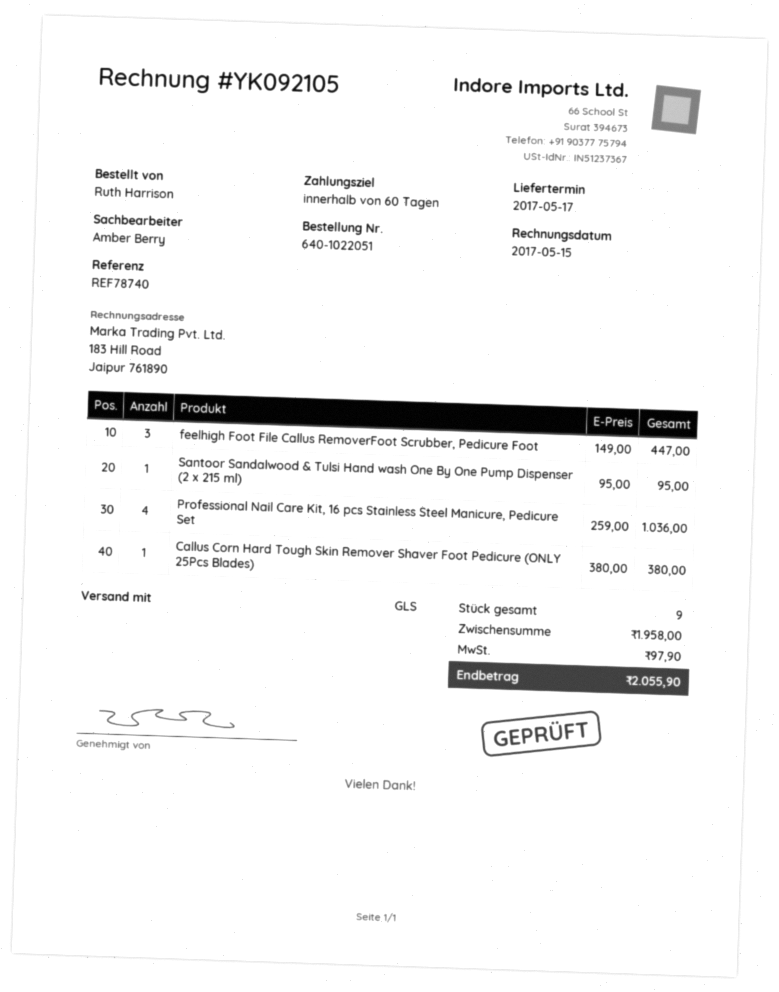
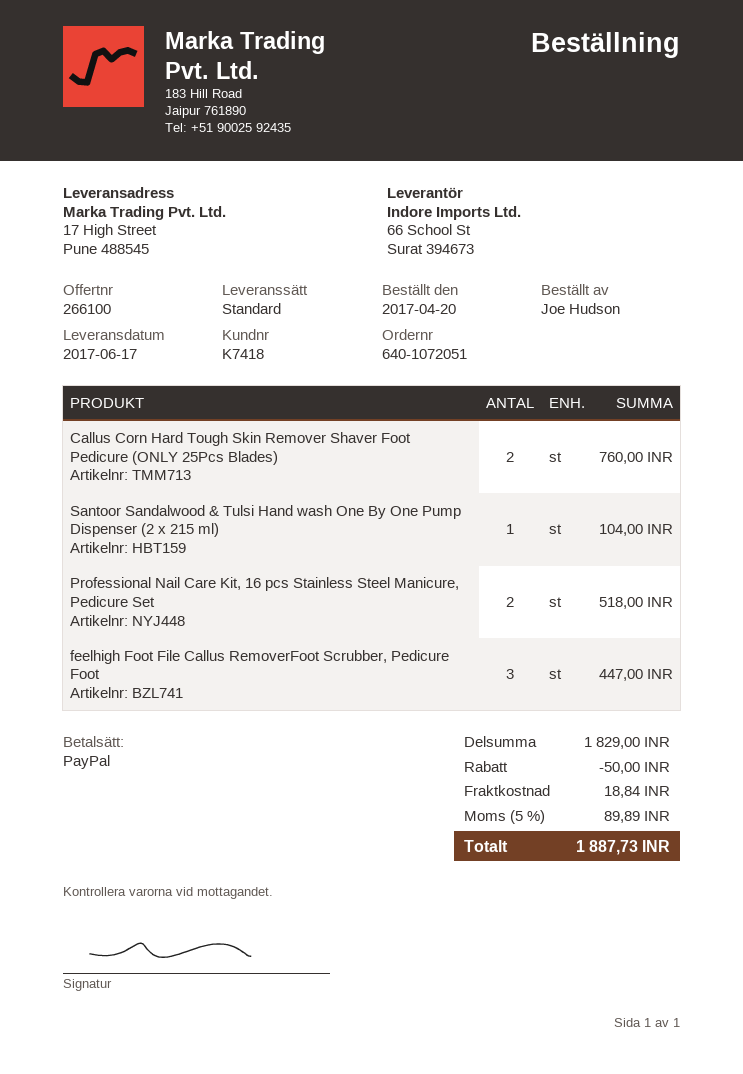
order number: 640-1022051 -> 640-1072051
delivery date: 2017-05-17 -> 2017-06-17
ordered by: Ruth Harrison -> Joe Hudson
shipping method: GLS -> standard
Santoor Sandalwood & Tulsi Hand wash One By One Pump Dispenser (2 x 215 ml): 1 for 95.00 -> 1 for 104.00
Professional Nail Care Kit, 16 pcs Stainless Steel Manicure, Pedicure Set: 4 for 1036.00 -> 2 for 518.00
Callus Corn Hard Tough Skin Remover Shaver Foot Pedicure (ONLY 25Pcs Blades): 1 for 380.00 -> 2 for 760.00
subtotal: 1958.00 -> 1829.00
discount: none -> 50.00
shipping: none -> 18.84
tax: 97.90 -> 89.89
total: 2055.90 -> 1887.73

